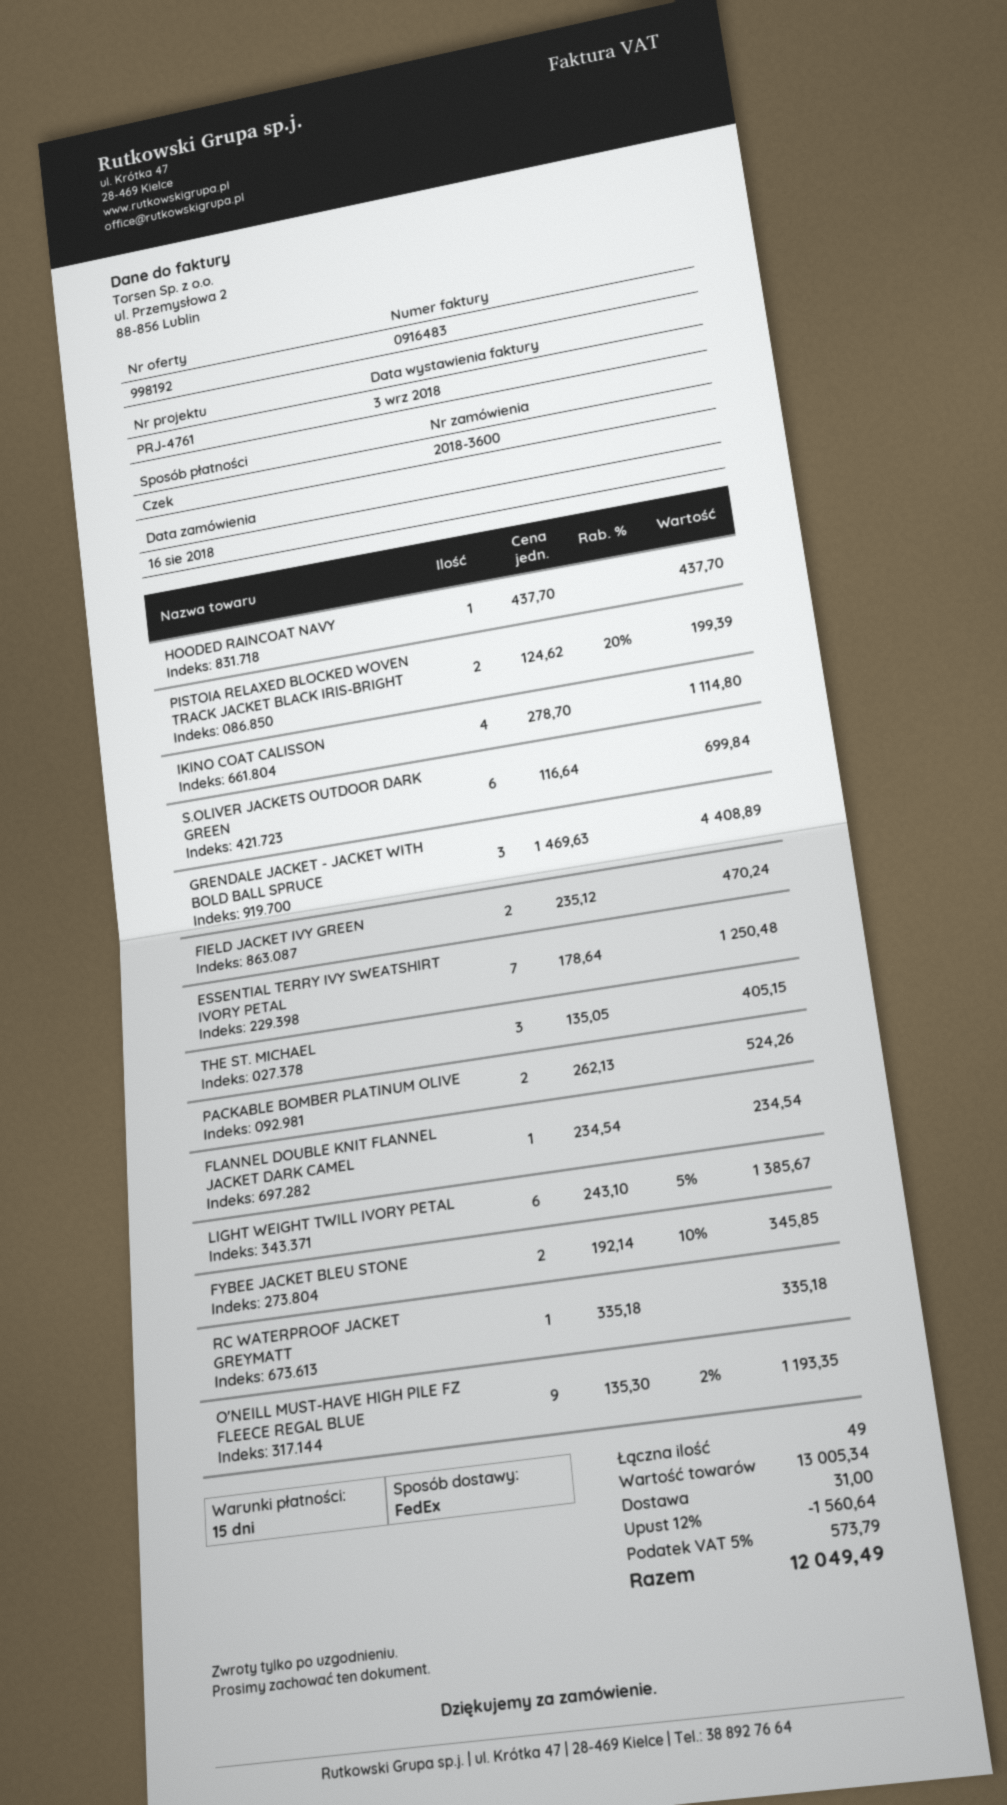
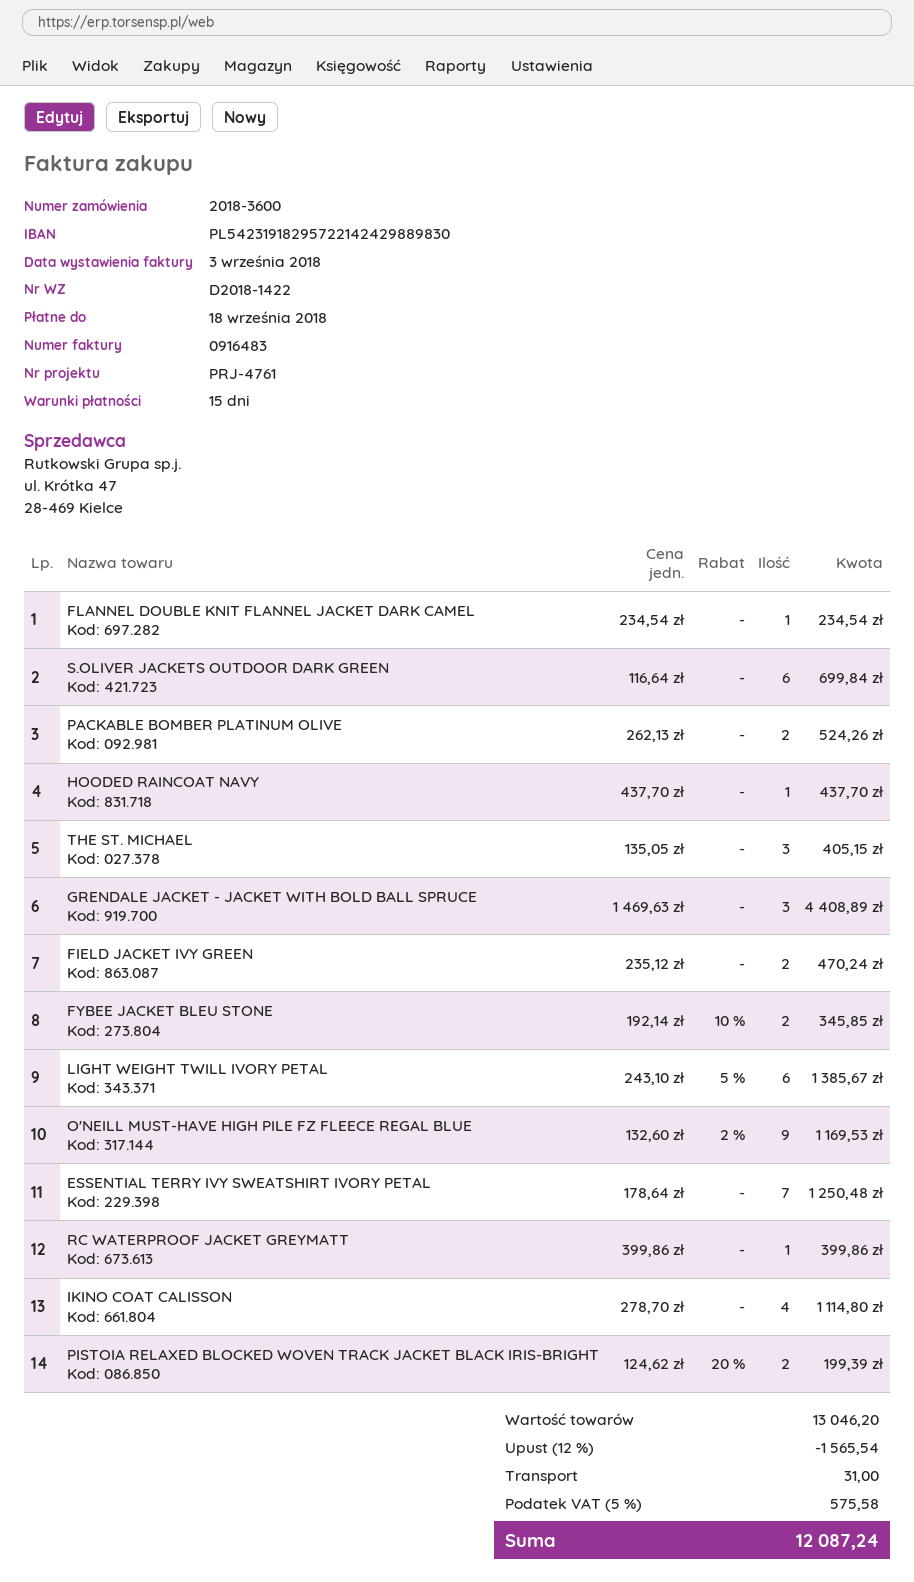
RC WATERPROOF JACKET GREYMATT: 1 x 335.18 = 335.18 -> 1 x 399.86 = 399.86
O'NEILL MUST-HAVE HIGH PILE FZ FLEECE REGAL BLUE: 9 x 135.30 - 2% = 1193.35 -> 9 x 132.60 - 2% = 1169.53
subtotal: 13005.34 -> 13046.20
discount: 12% = 1560.64 -> 12% = 1565.54
tax: 5% = 573.79 -> 5% = 575.58
total: 12049.49 -> 12087.24

